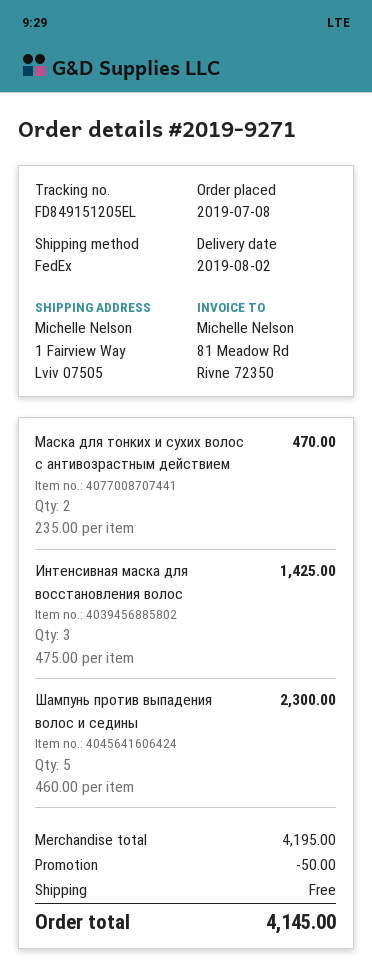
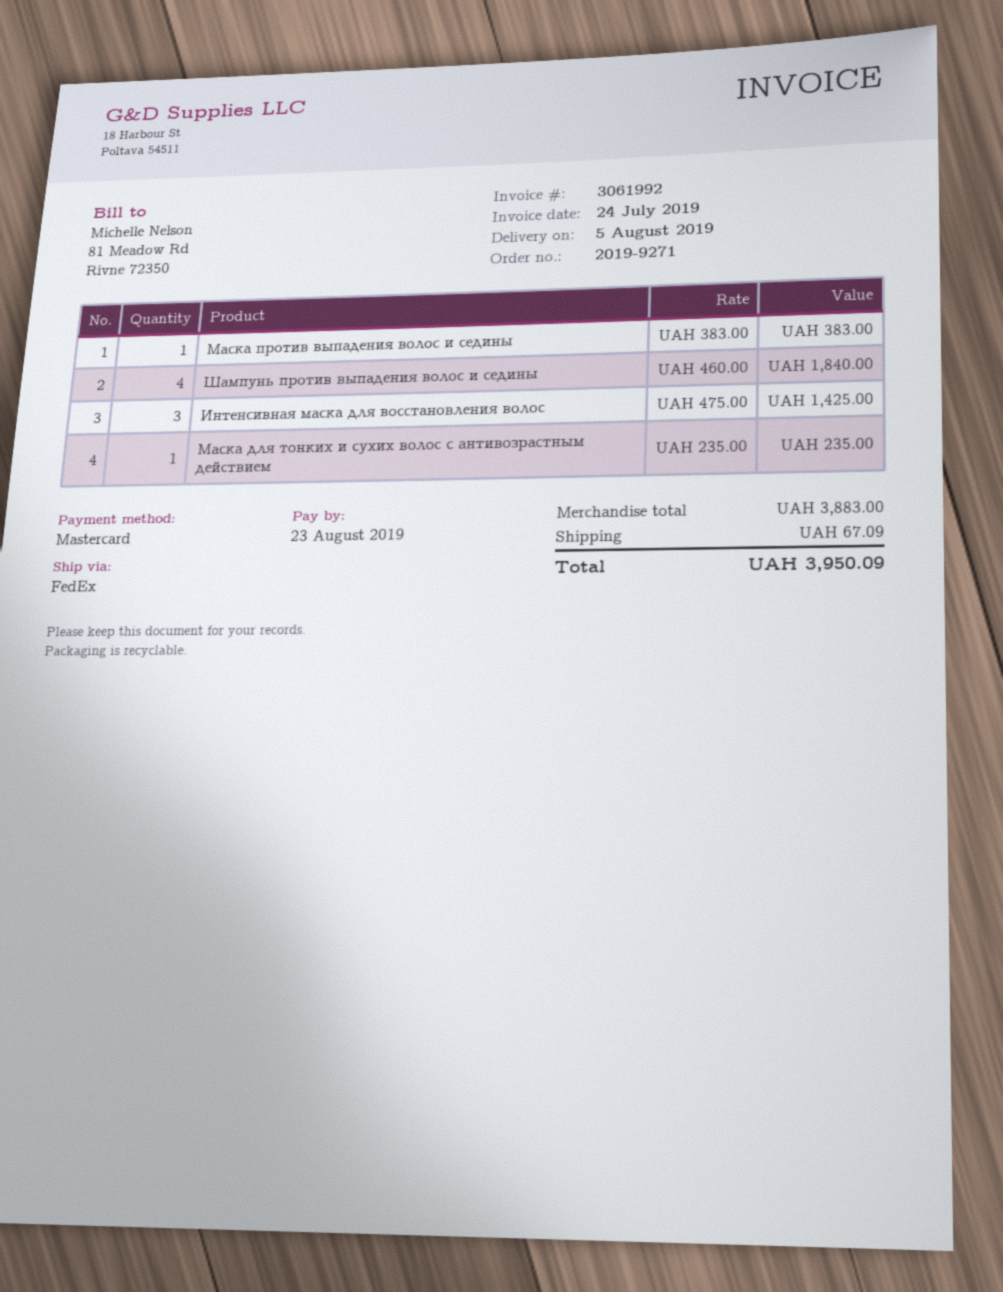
delivery date: 2019-08-02 -> 2019-08-05
Маска для тонких и сухих волос с антивозрастным действием: 2 x 235.00 = 470.00 -> 1 x 235.00 = 235.00
Шампунь против выпадения волос и седины: 5 x 460.00 = 2300.00 -> 4 x 460.00 = 1840.00
Маска против выпадения волос и седины: none -> 1 x 383.00 = 383.00
subtotal: 4195.00 -> 3883.00
discount: 50.00 -> none
shipping: 0.00 -> 67.09
total: 4145.00 -> 3950.09

